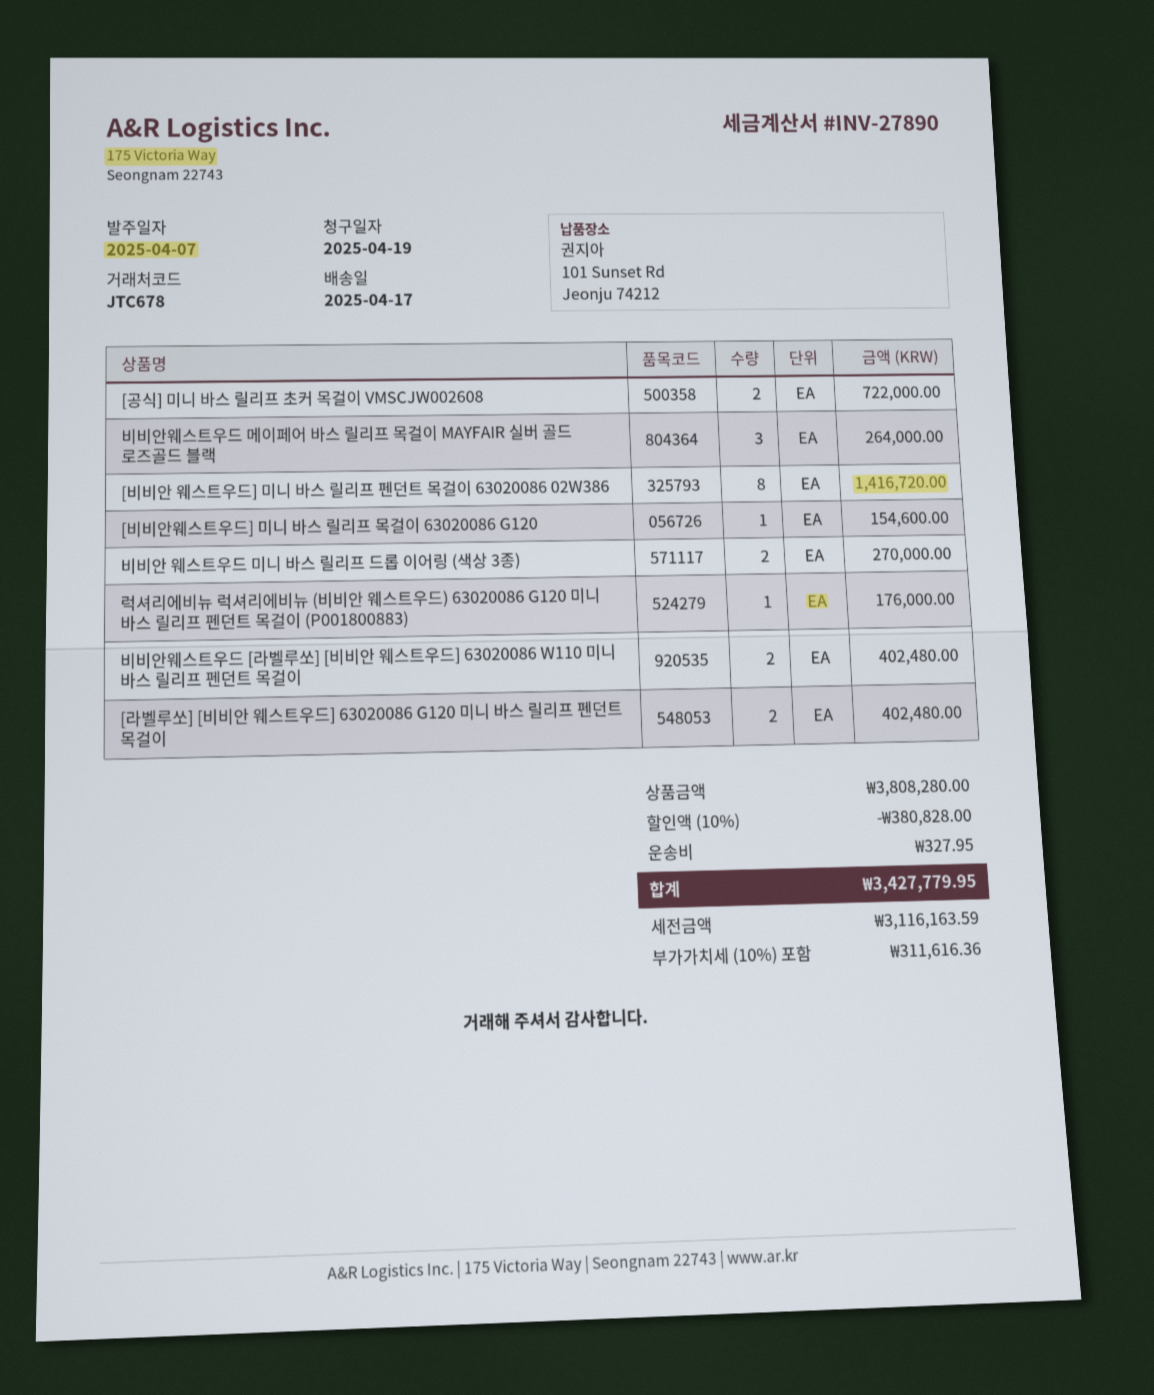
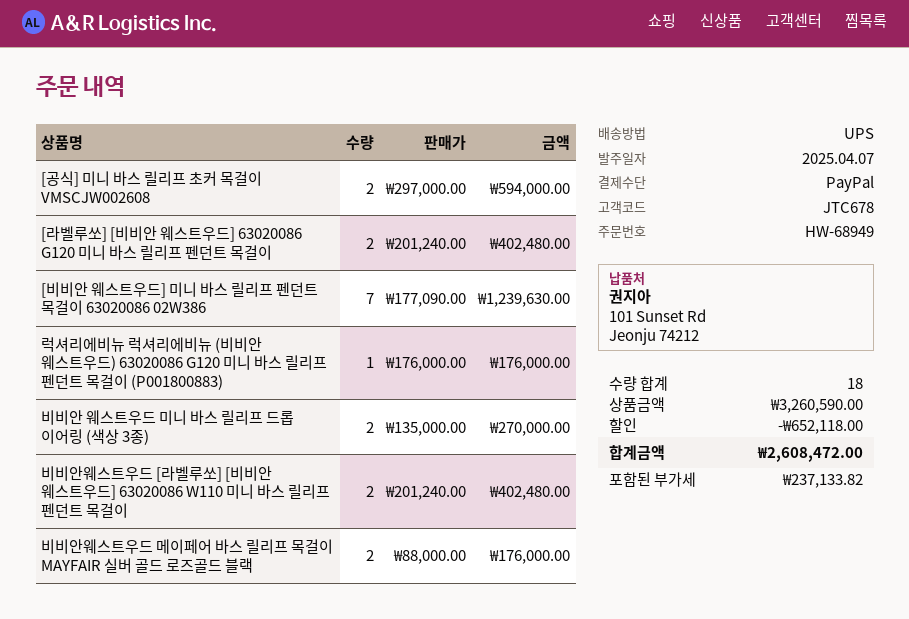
[공식] 미니 바스 릴리프 초커 목걸이 VMSCJW002608: 2 for 722000.00 -> 2 for 594000.00
비비안웨스트우드 메이페어 바스 릴리프 목걸이 MAYFAIR 실버 골드 로즈골드 블랙: 3 for 264000.00 -> 2 for 176000.00
[비비안 웨스트우드] 미니 바스 릴리프 펜던트 목걸이 63020086 02W386: 8 for 1416720.00 -> 7 for 1239630.00
[비비안웨스트우드] 미니 바스 릴리프 목걸이 63020086 G120: 1 for 154600.00 -> none
subtotal: 3808280.00 -> 3260590.00
discount: 380828.00 -> 652118.00
shipping: 327.95 -> none
tax: 311616.36 -> 237133.82
total: 3427779.95 -> 2608472.00

